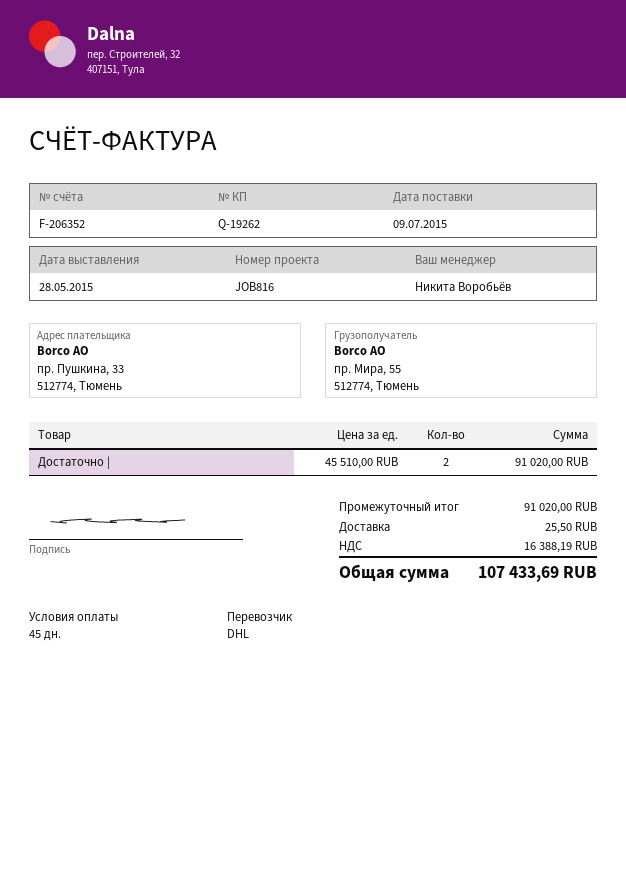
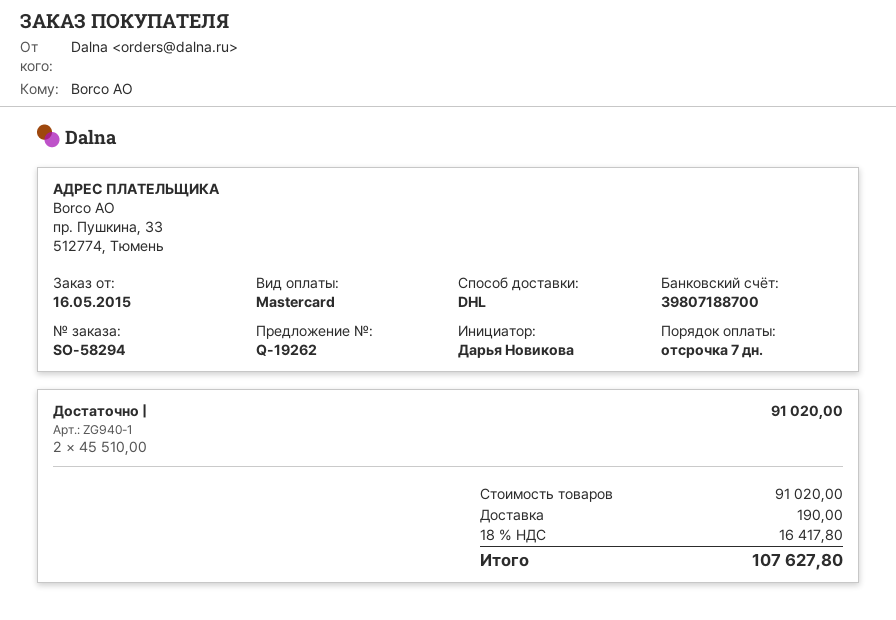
payment terms: 45 days -> 7 days
shipping: 25.50 -> 190.00
tax: 16388.19 -> 16417.80
total: 107433.69 -> 107627.80

